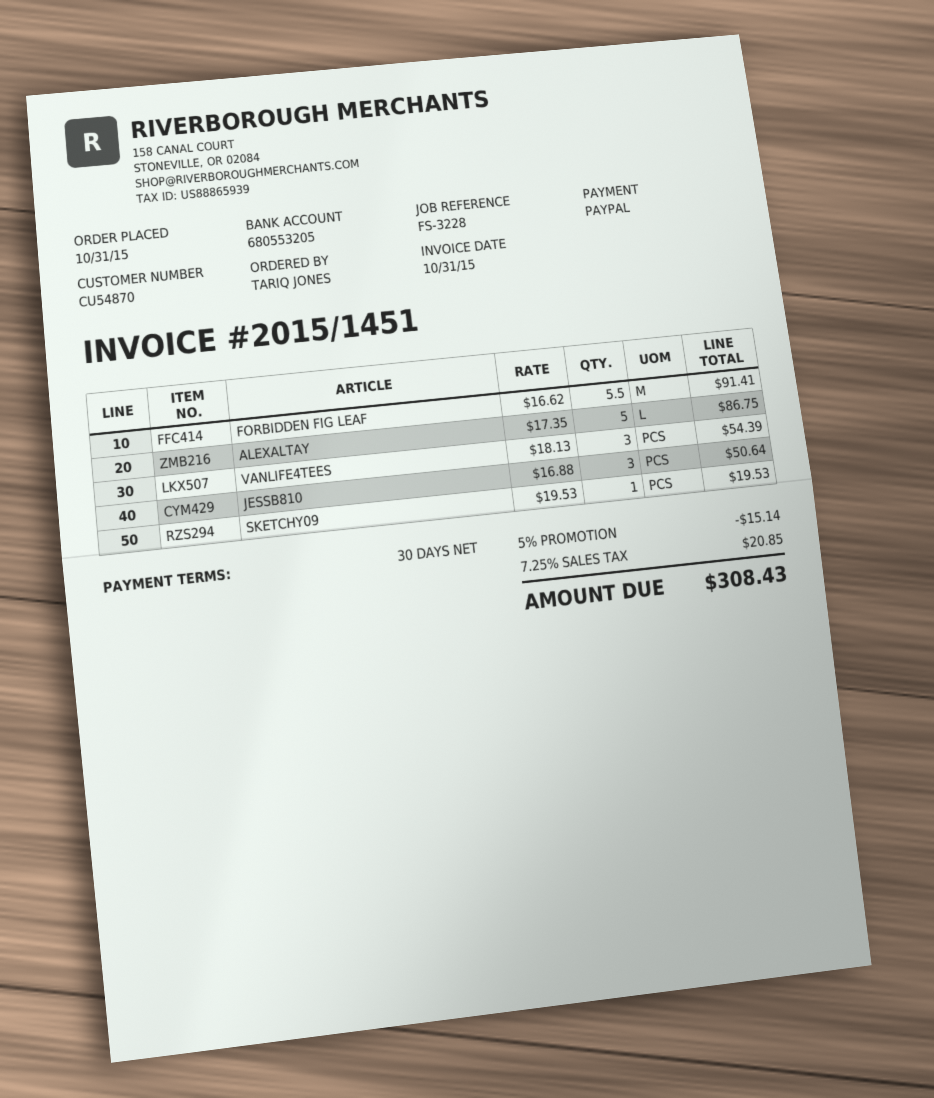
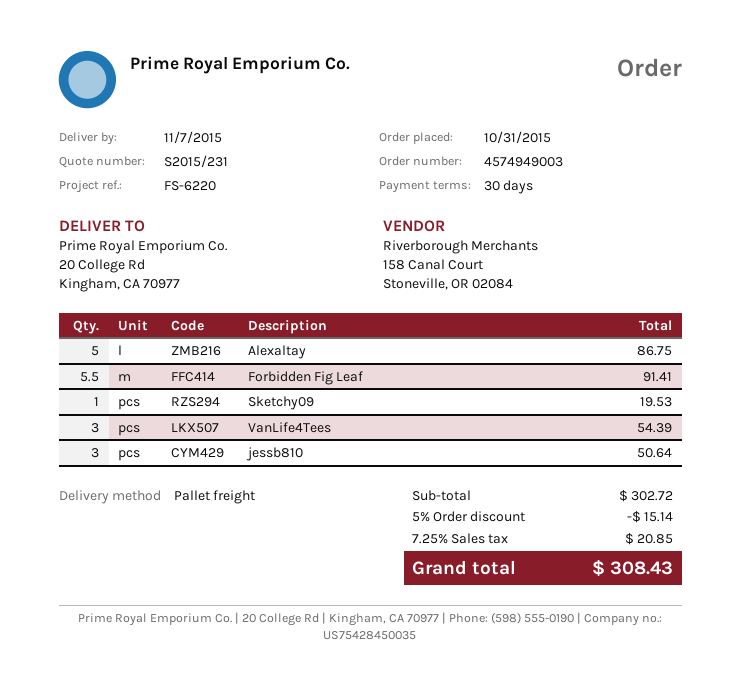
reference: FS-3228 -> FS-6220

